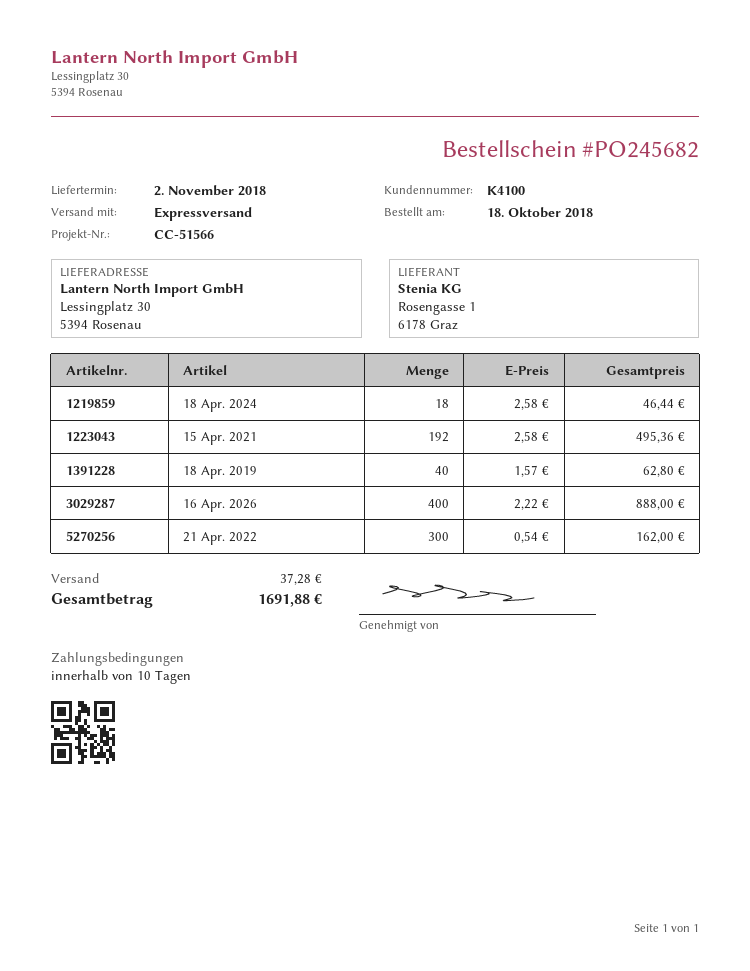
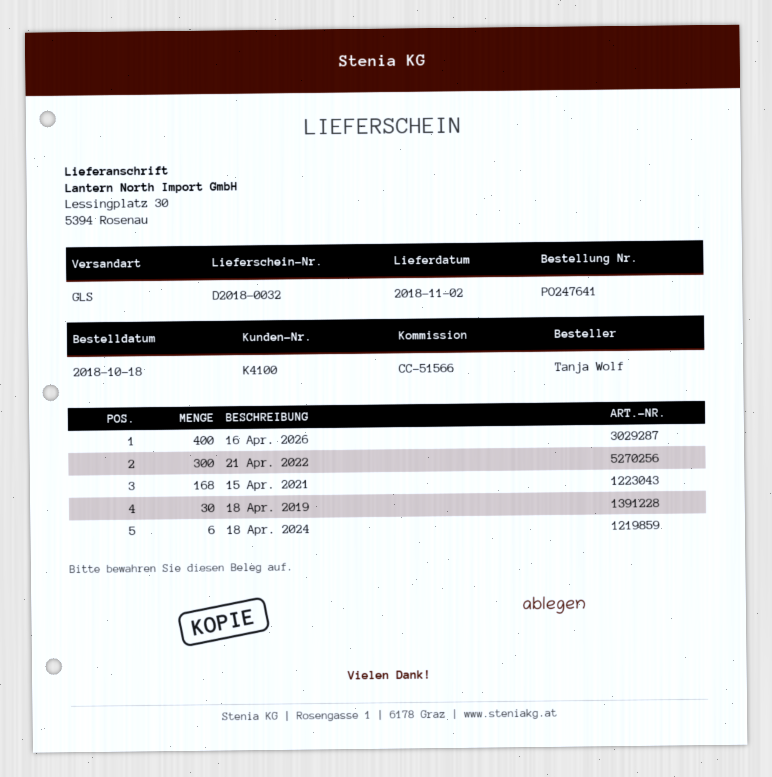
order number: PO245682 -> PO247641
shipping method: express -> GLS
18 Apr. 2024: 18 -> 6
15 Apr. 2021: 192 -> 168
18 Apr. 2019: 40 -> 30

